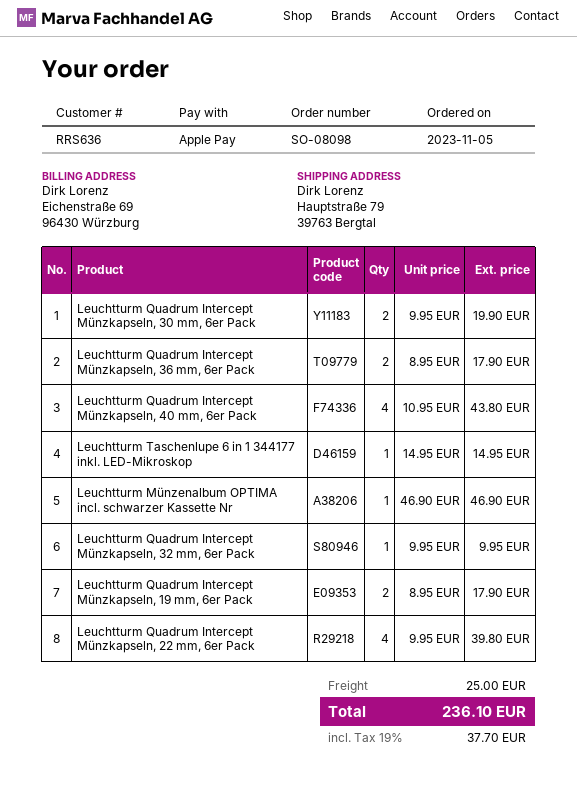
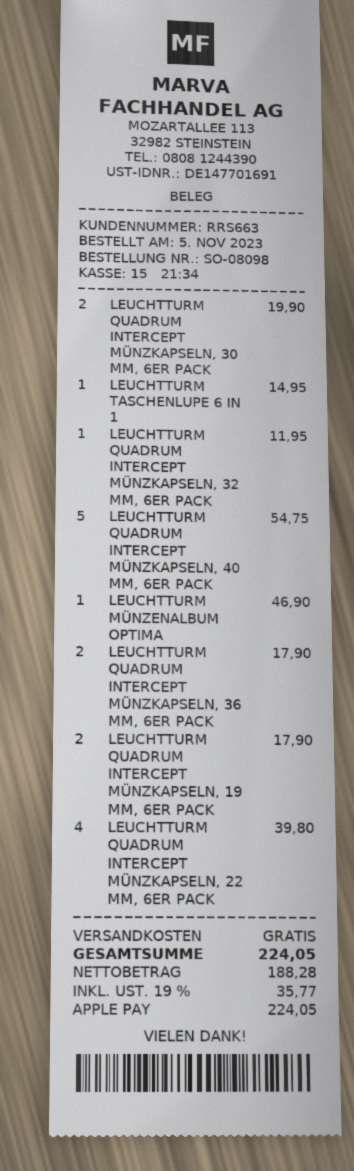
customer number: RRS636 -> RRS663
Leuchtturm Quadrum Intercept Münzkapseln, 40 mm, 6er Pack: 4 for 43.80 -> 5 for 54.75
Leuchtturm Quadrum Intercept Münzkapseln, 32 mm, 6er Pack: 1 for 9.95 -> 1 for 11.95
shipping: 25.00 -> 0.00
tax: 19% = 37.70 -> 19% = 35.77
total: 236.10 -> 224.05

